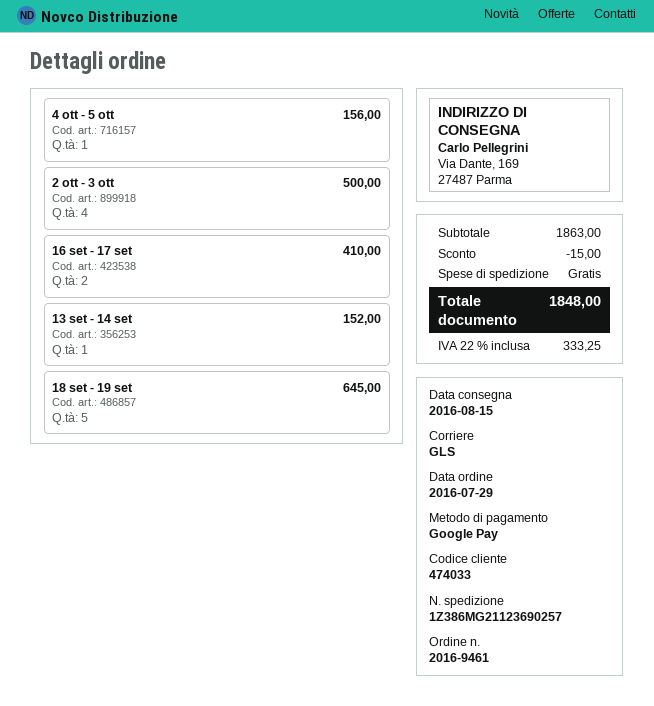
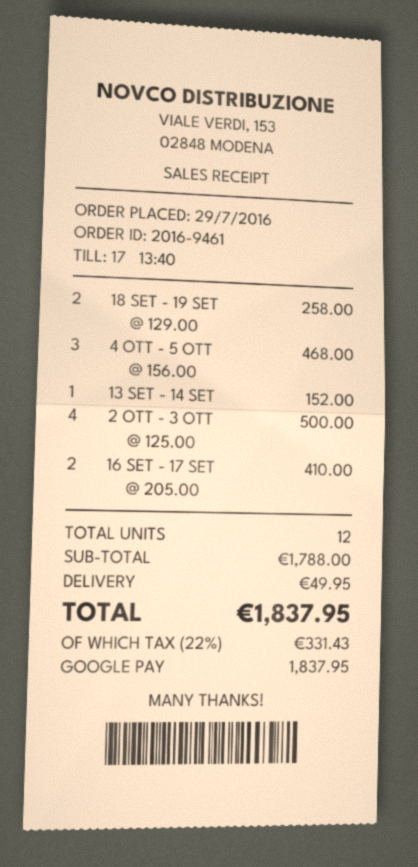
4 ott - 5 ott: 1 for 156.00 -> 3 for 468.00
18 set - 19 set: 5 for 645.00 -> 2 for 258.00
subtotal: 1863.00 -> 1788.00
discount: 15.00 -> none
shipping: 0.00 -> 49.95
tax: 22% = 333.25 -> 22% = 331.43
total: 1848.00 -> 1837.95

